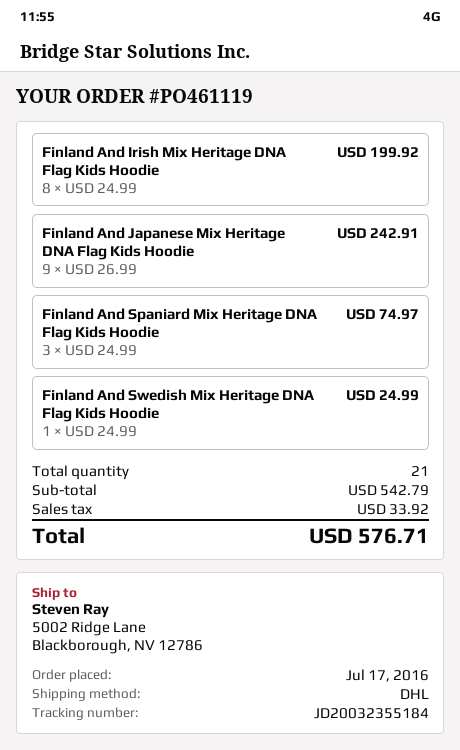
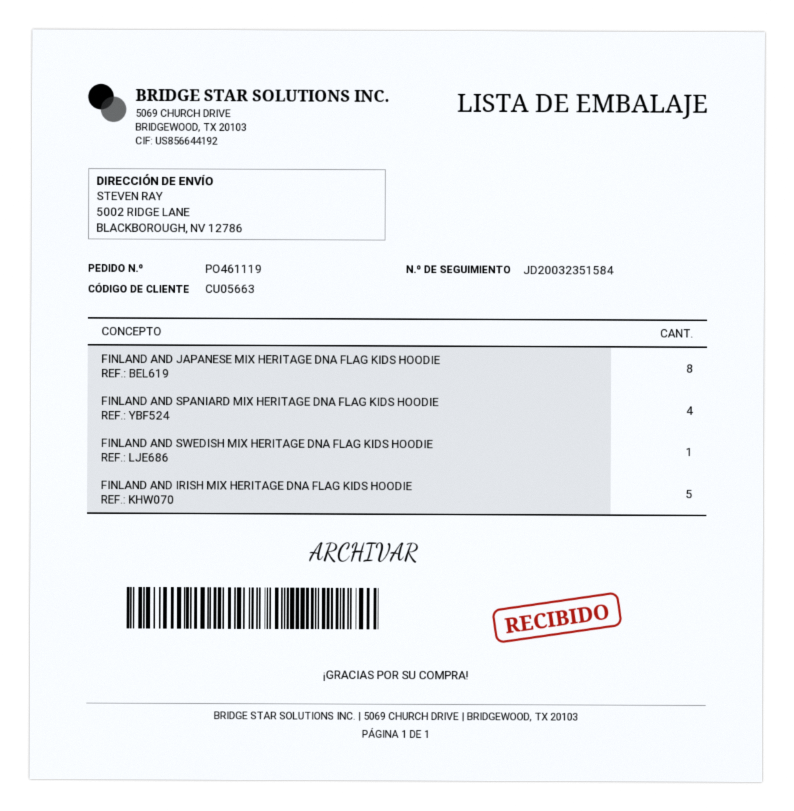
tracking number: JD20032355184 -> JD20032351584
Finland And Irish Mix Heritage DNA Flag Kids Hoodie: 8 -> 5
Finland And Japanese Mix Heritage DNA Flag Kids Hoodie: 9 -> 8
Finland And Spaniard Mix Heritage DNA Flag Kids Hoodie: 3 -> 4

